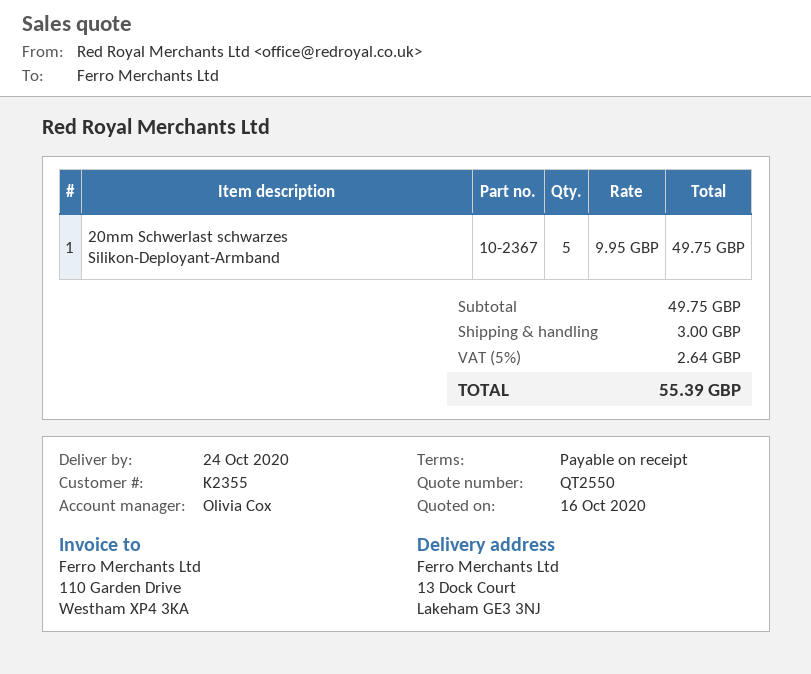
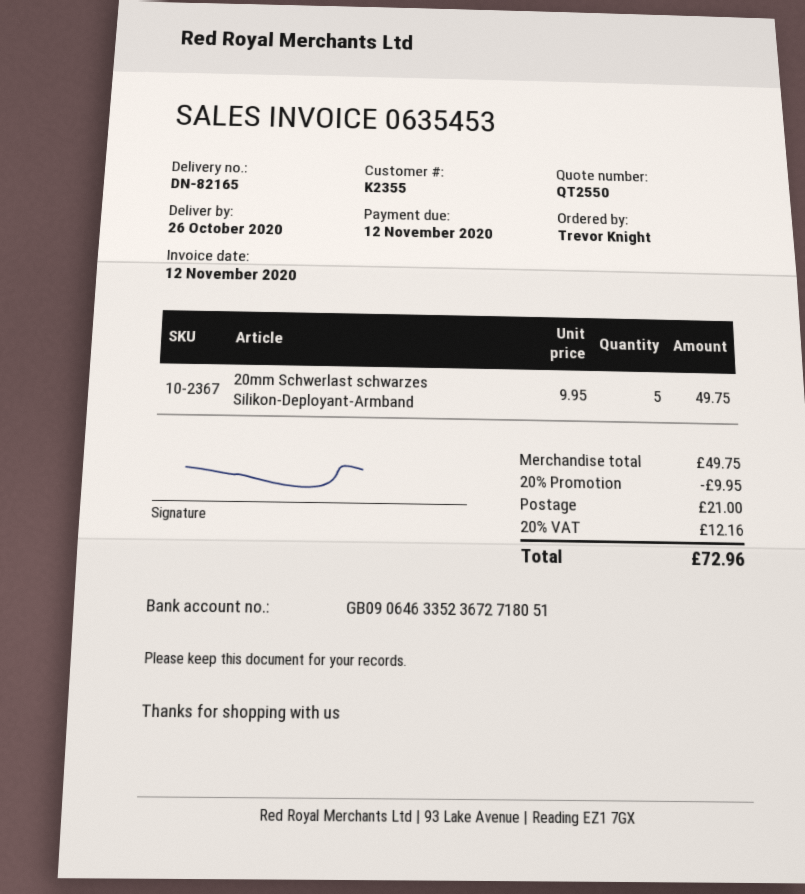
delivery date: 2020-10-24 -> 2020-10-26
discount: none -> 20% = 9.95
shipping: 3.00 -> 21.00
tax: 5% = 2.64 -> 20% = 12.16
total: 55.39 -> 72.96

